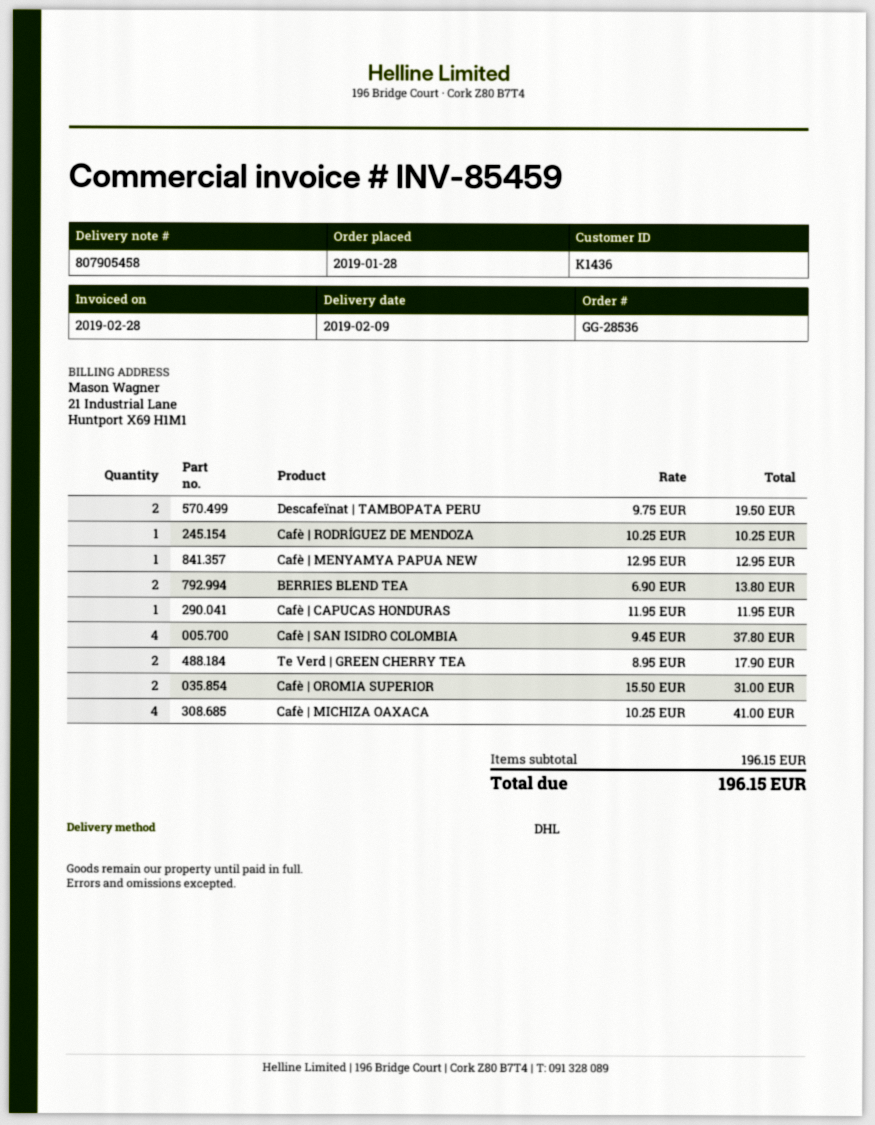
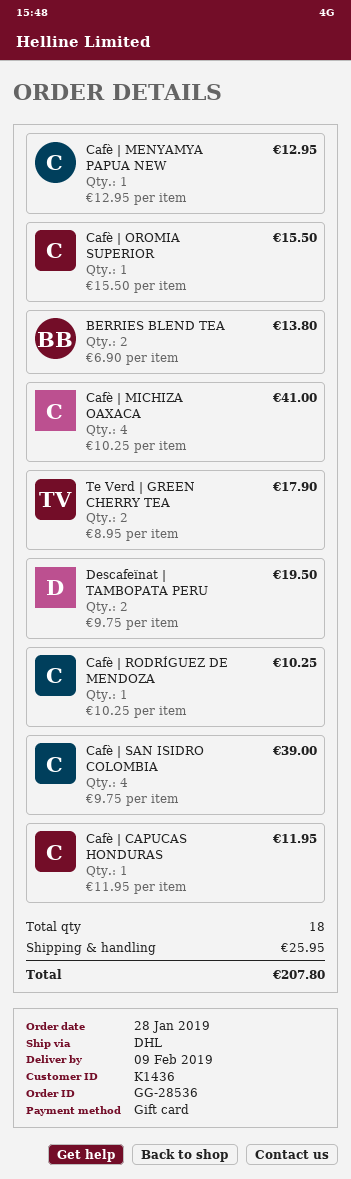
Cafè | SAN ISIDRO COLOMBIA: 4 x 9.45 = 37.80 -> 4 x 9.75 = 39.00
Cafè | OROMIA SUPERIOR: 2 x 15.50 = 31.00 -> 1 x 15.50 = 15.50
shipping: none -> 25.95
total: 196.15 -> 207.80

